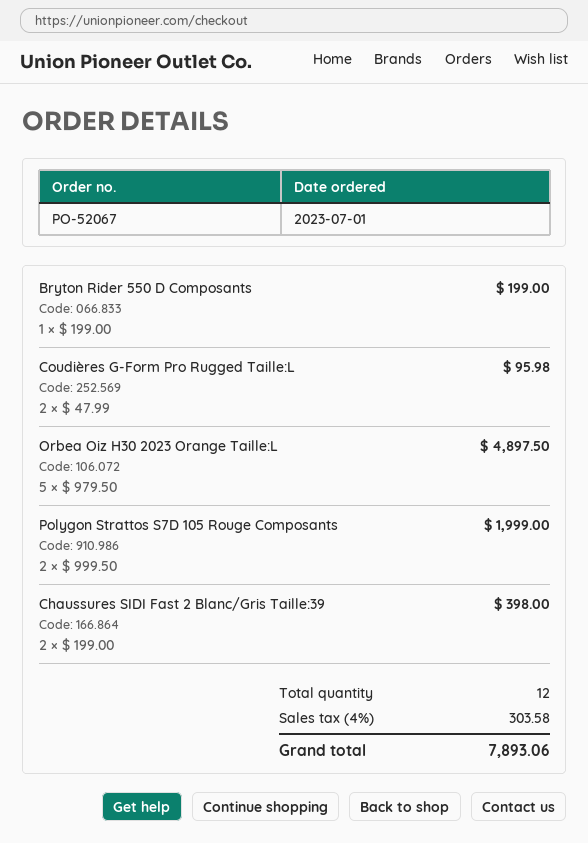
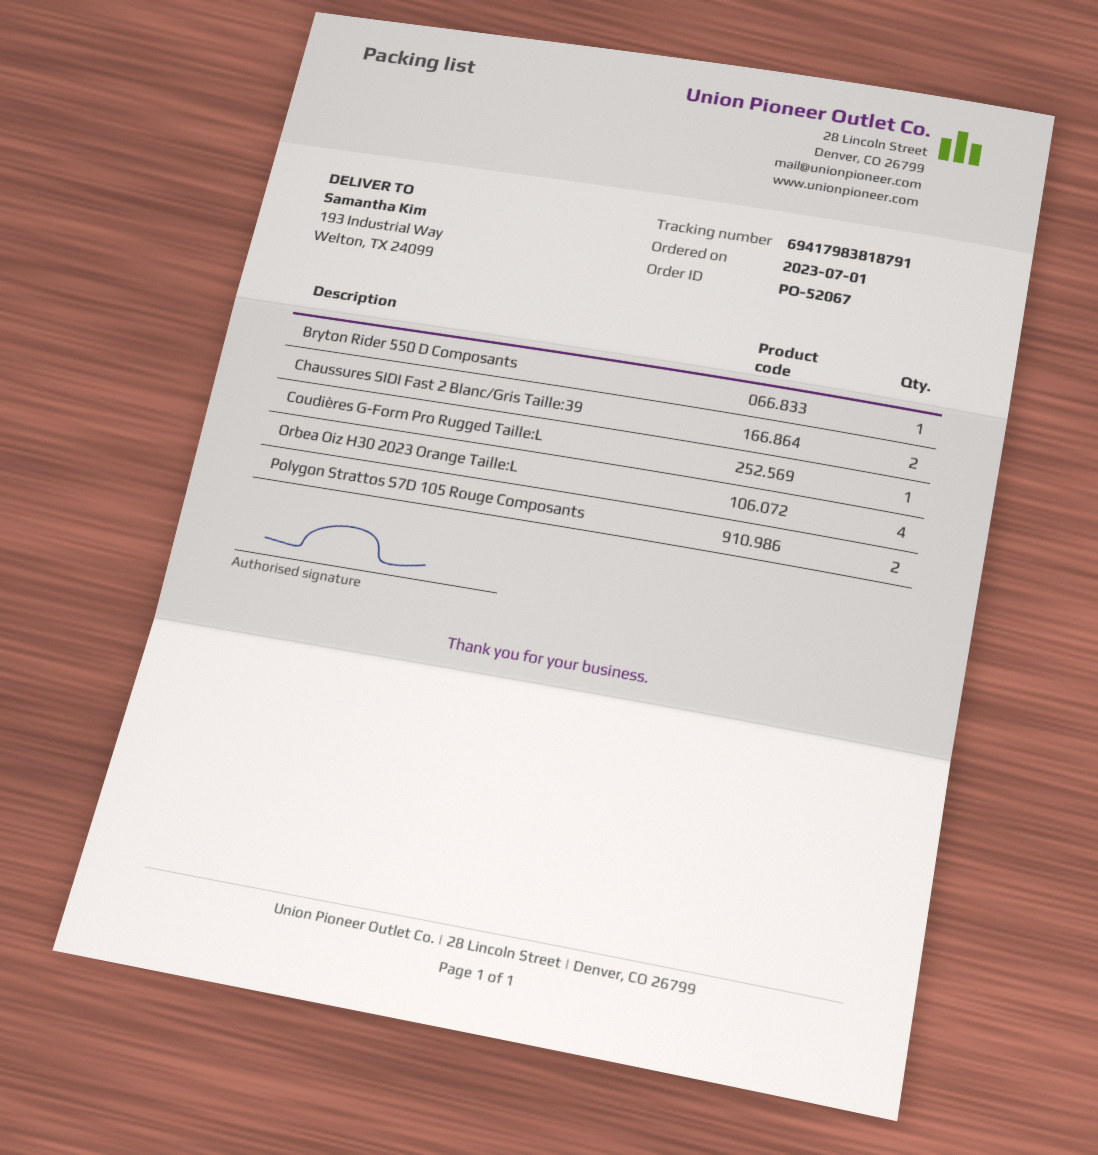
Coudières G-Form Pro Rugged Taille:L: 2 -> 1
Orbea Oiz H30 2023 Orange Taille:L: 5 -> 4

